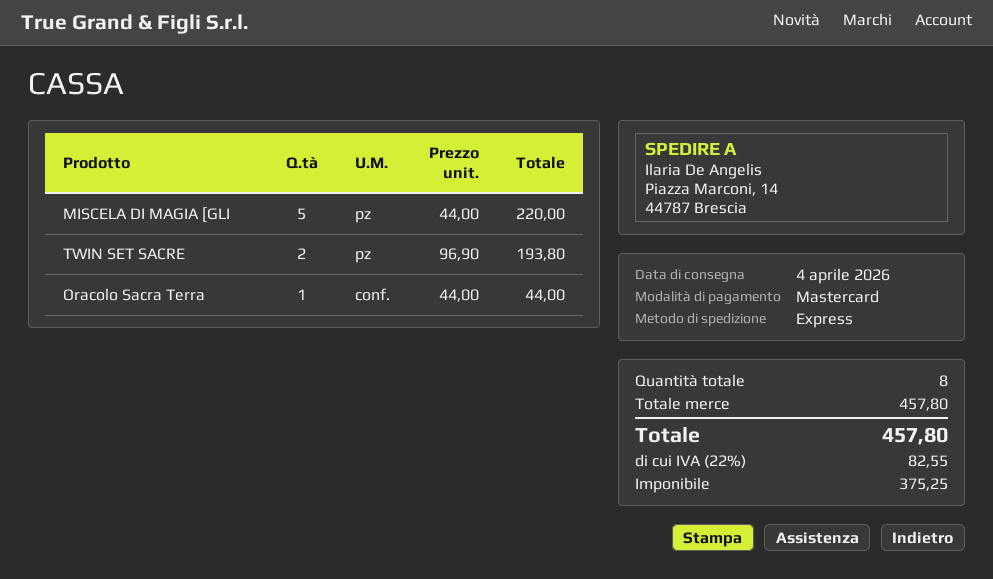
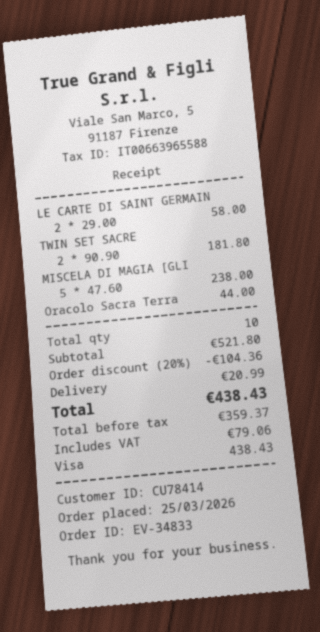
payment method: Mastercard -> Visa
MISCELA DI MAGIA [GLI: 5 x 44.00 = 220.00 -> 5 x 47.60 = 238.00
TWIN SET SACRE: 2 x 96.90 = 193.80 -> 2 x 90.90 = 181.80
LE CARTE DI SAINT GERMAIN: none -> 2 x 29.00 = 58.00
total quantity: 8 -> 10
subtotal: 457.80 -> 521.80
discount: none -> 20% = 104.36
shipping: none -> 20.99
net: 375.25 -> 359.37
tax: 82.55 -> 79.06
total: 457.80 -> 438.43

